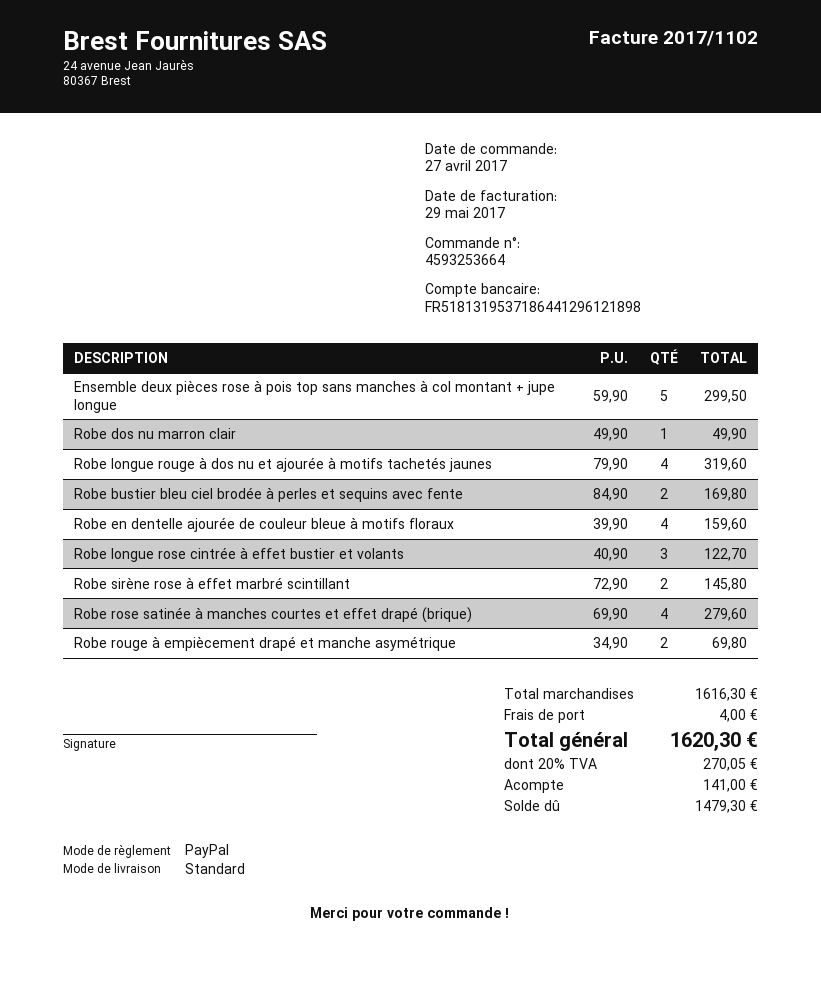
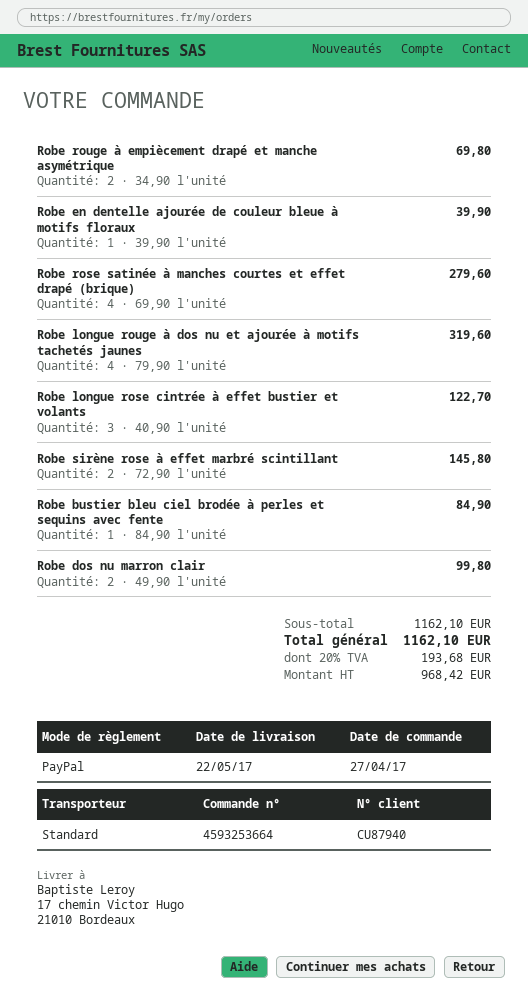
Ensemble deux pièces rose à pois top sans manches à col montant + jupe longue: 5 x 59.90 = 299.50 -> none
Robe dos nu marron clair: 1 x 49.90 = 49.90 -> 2 x 49.90 = 99.80
Robe bustier bleu ciel brodée à perles et sequins avec fente: 2 x 84.90 = 169.80 -> 1 x 84.90 = 84.90
Robe en dentelle ajourée de couleur bleue à motifs floraux: 4 x 39.90 = 159.60 -> 1 x 39.90 = 39.90
subtotal: 1616.30 -> 1162.10
shipping: 4.00 -> none
tax: 20% = 270.05 -> 20% = 193.68
total: 1620.30 -> 1162.10

